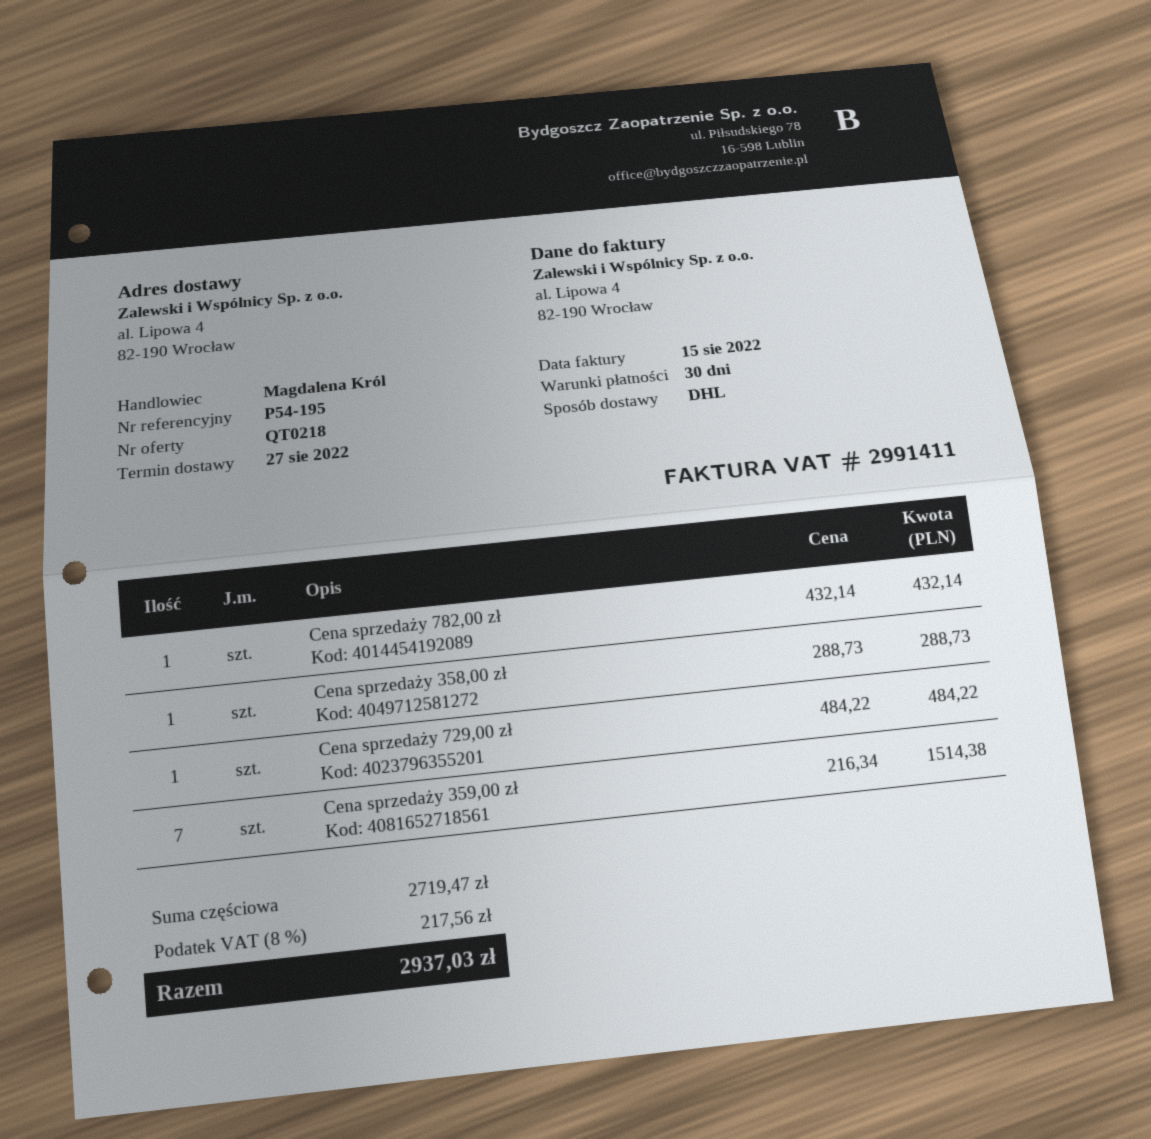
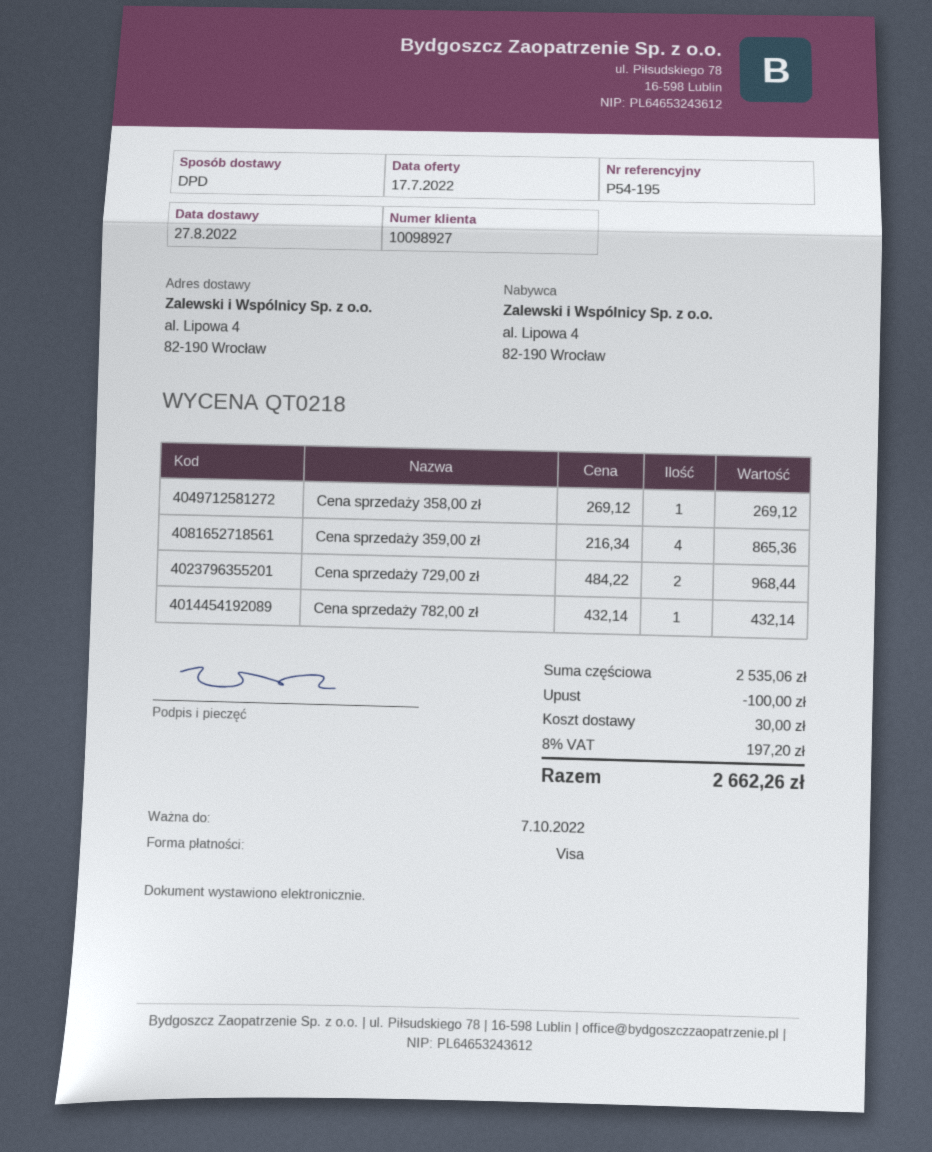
shipping method: DHL -> DPD
Cena sprzedaży 358,00 zł: 1 x 288.73 = 288.73 -> 1 x 269.12 = 269.12
Cena sprzedaży 729,00 zł: 1 x 484.22 = 484.22 -> 2 x 484.22 = 968.44
Cena sprzedaży 359,00 zł: 7 x 216.34 = 1514.38 -> 4 x 216.34 = 865.36
subtotal: 2719.47 -> 2535.06
discount: none -> 100.00
shipping: none -> 30.00
tax: 8% = 217.56 -> 8% = 197.20
total: 2937.03 -> 2662.26

